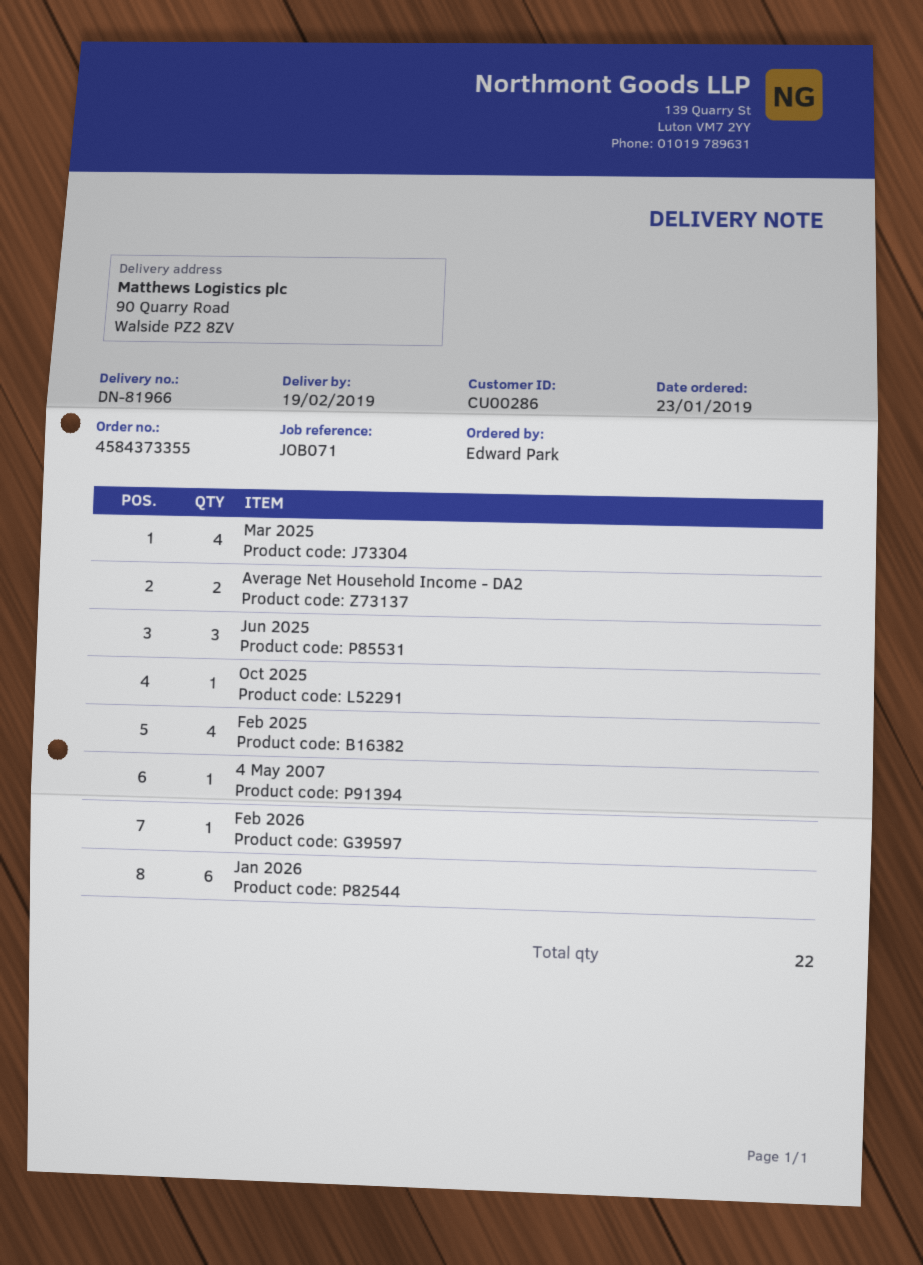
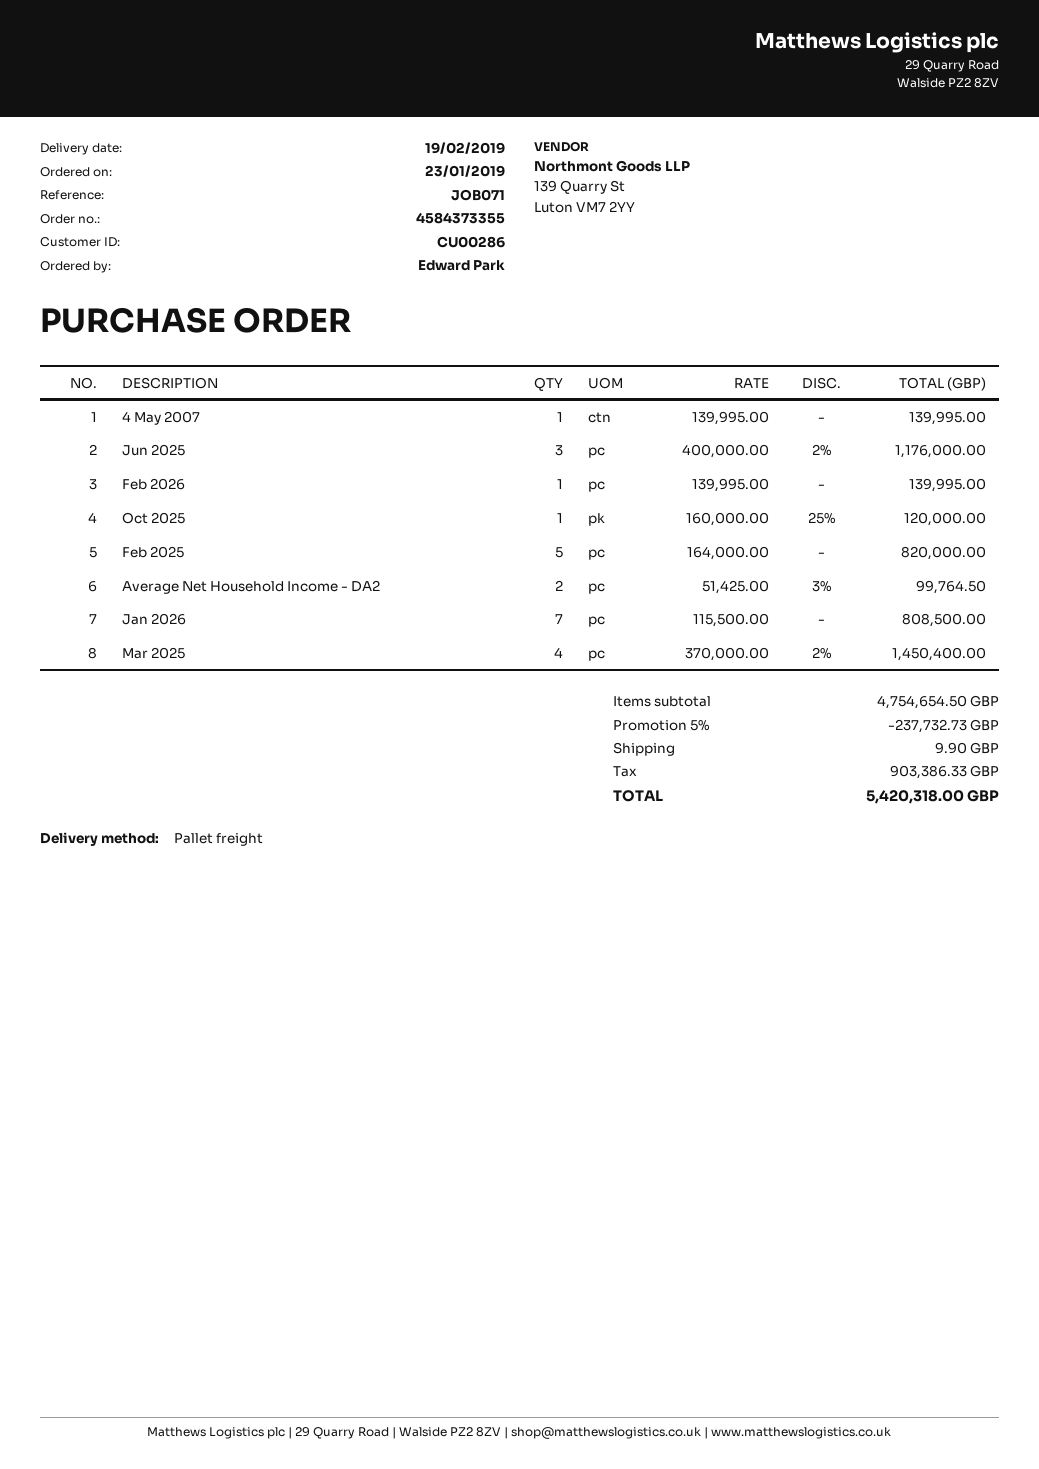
Feb 2025: 4 -> 5
Jan 2026: 6 -> 7

